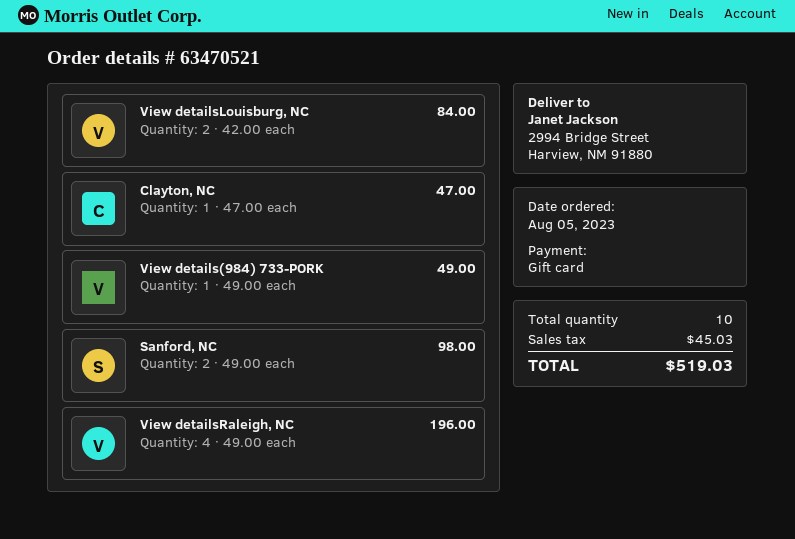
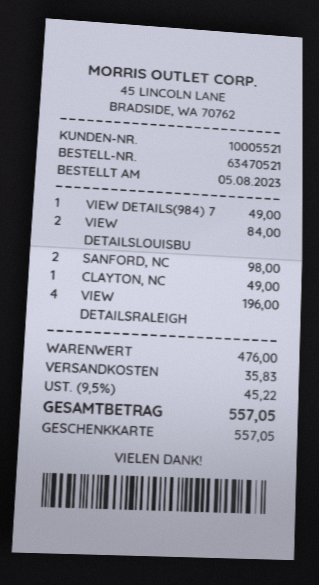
Clayton, NC: 1 for 47.00 -> 1 for 49.00
shipping: none -> 35.83
tax: 45.03 -> 45.22
total: 519.03 -> 557.05

